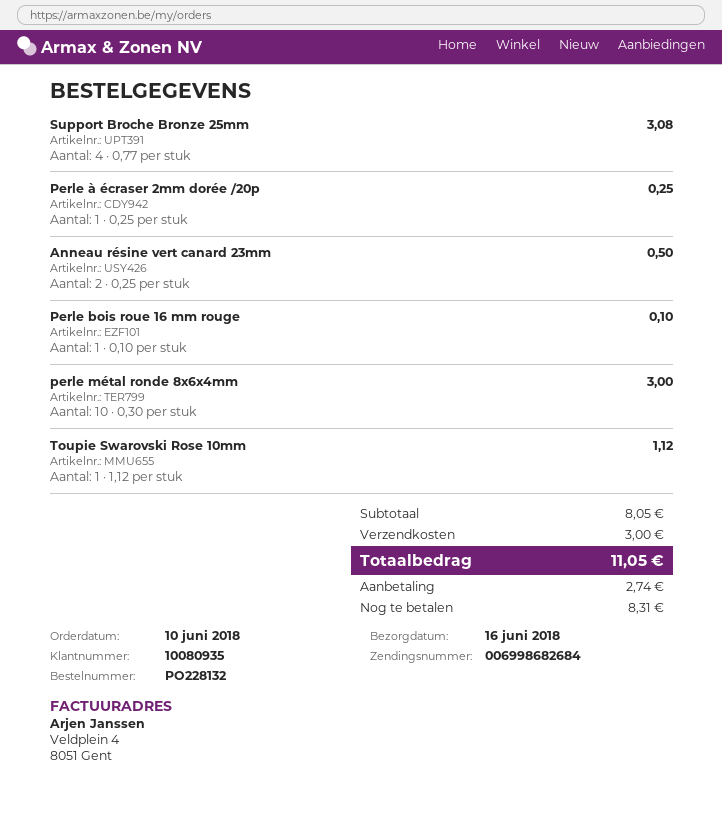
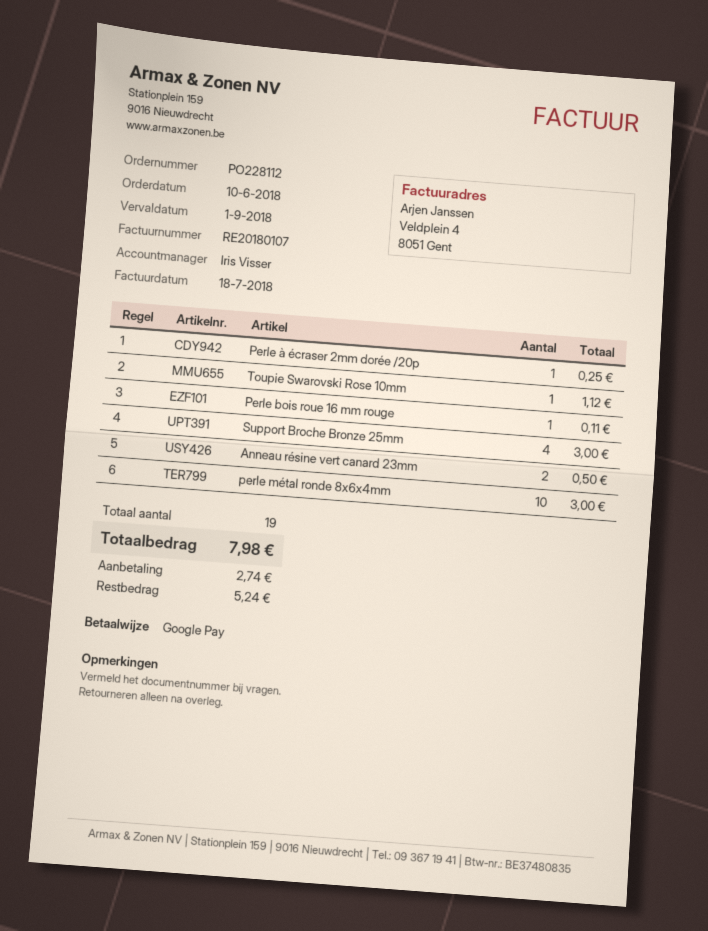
order number: PO228132 -> PO228112
Support Broche Bronze 25mm: 4 for 3.08 -> 4 for 3.00
Perle bois roue 16 mm rouge: 1 for 0.10 -> 1 for 0.11
shipping: 3.00 -> none
total: 11.05 -> 7.98
balance: 8.31 -> 5.24

